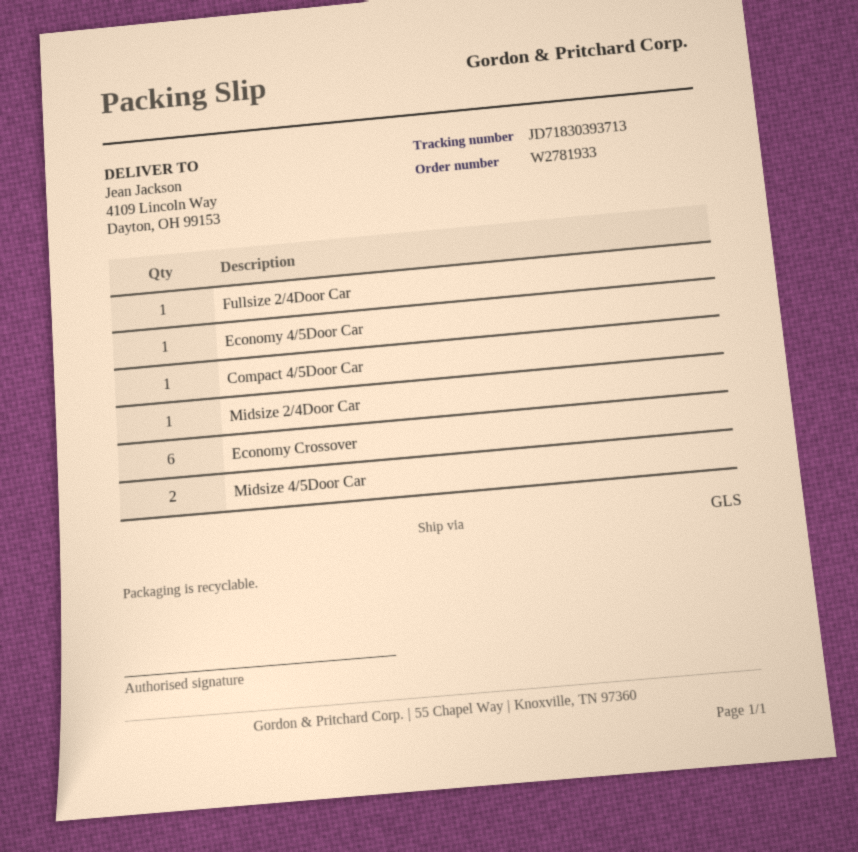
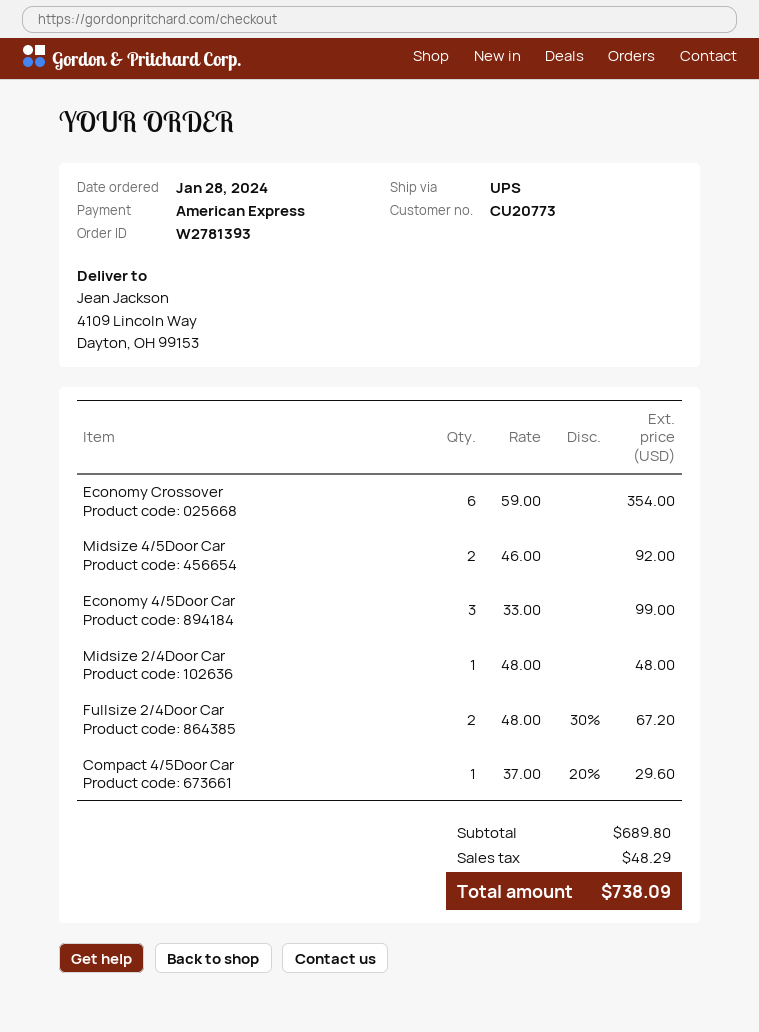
order number: W2781933 -> W2781393
shipping method: GLS -> UPS
Fullsize 2/4Door Car: 1 -> 2
Economy 4/5Door Car: 1 -> 3

